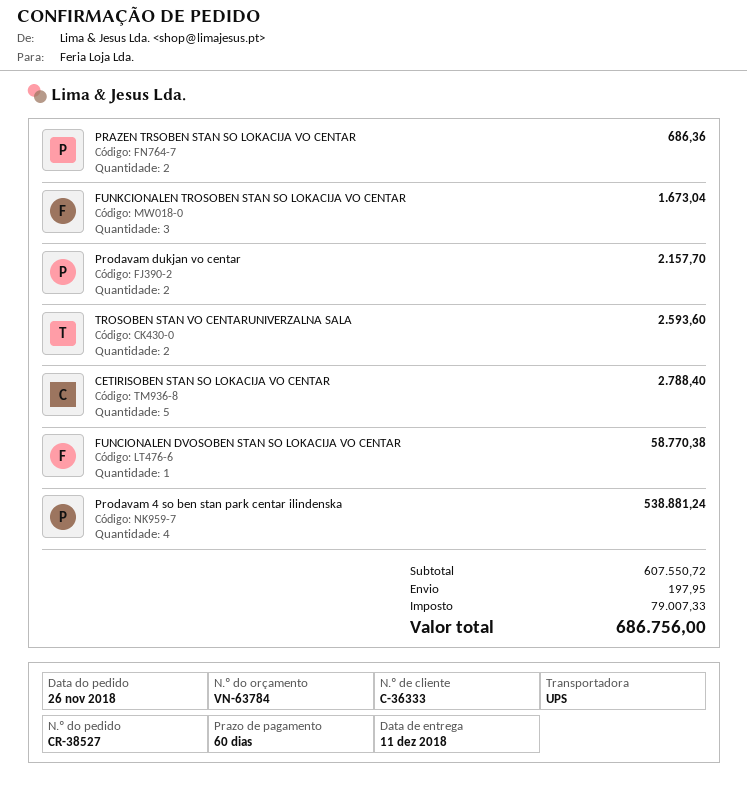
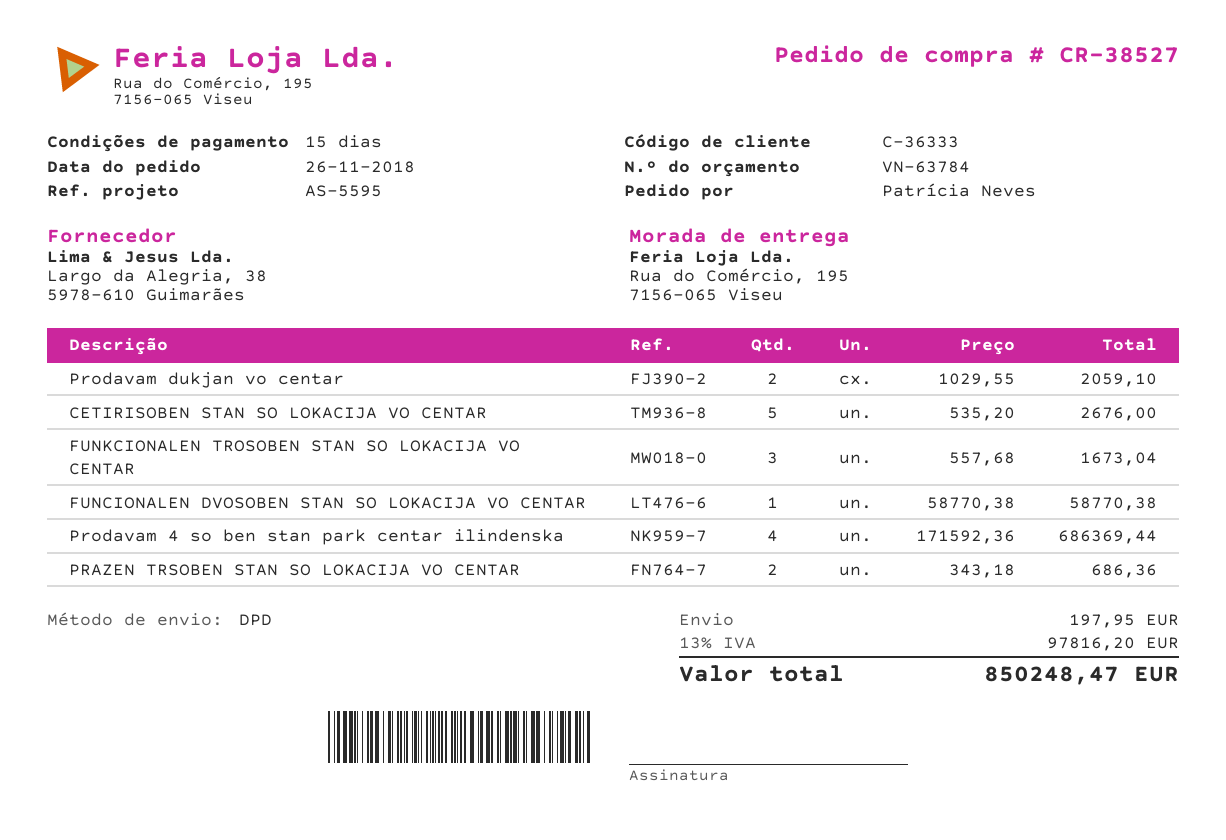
payment terms: 60 days -> 15 days
shipping method: UPS -> DPD
Prodavam dukjan vo centar: 2 for 2157.70 -> 2 for 2059.10
TROSOBEN STAN VO CENTARUNIVERZALNA SALA: 2 for 2593.60 -> none
CETIRISOBEN STAN SO LOKACIJA VO CENTAR: 5 for 2788.40 -> 5 for 2676.00
Prodavam 4 so ben stan park centar ilindenska: 4 for 538881.24 -> 4 for 686369.44
tax: 79007.33 -> 97816.20
total: 686756.00 -> 850248.47

